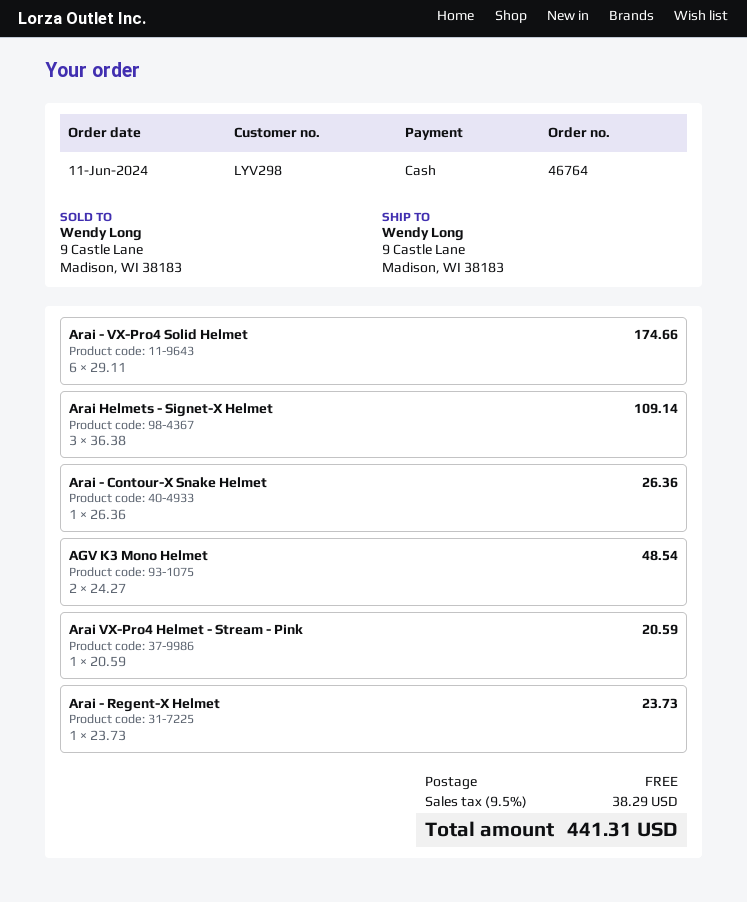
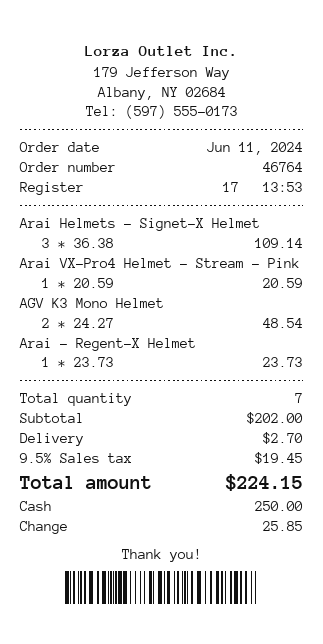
Arai - VX-Pro4 Solid Helmet: 6 x 29.11 = 174.66 -> none
Arai - Contour-X Snake Helmet: 1 x 26.36 = 26.36 -> none
shipping: 0.00 -> 2.70
tax: 9.5% = 38.29 -> 9.5% = 19.45
total: 441.31 -> 224.15

